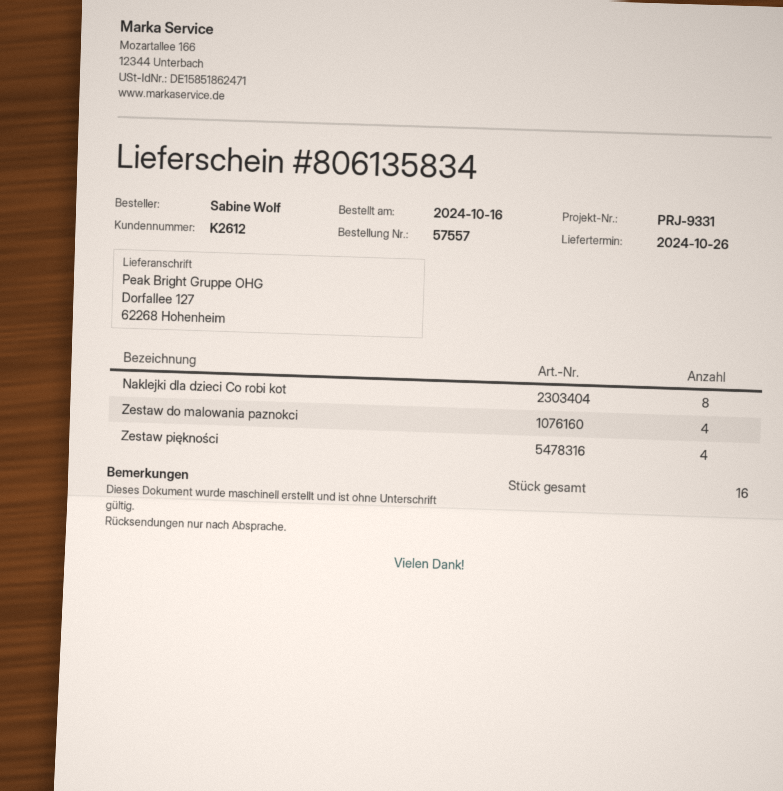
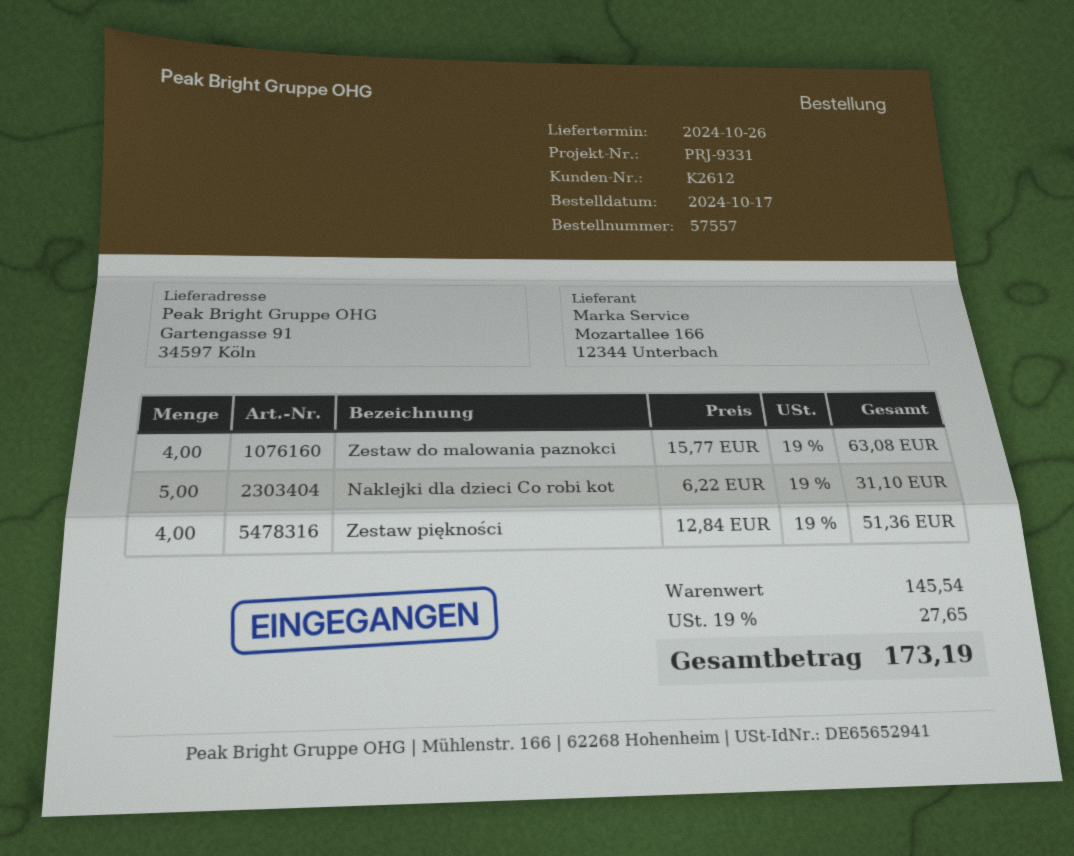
order date: 2024-10-16 -> 2024-10-17
ship to: Dorfallee 127, 62268 Hohenheim -> Gartengasse 91, 34597 Köln
Naklejki dla dzieci Co robi kot: 8 -> 5

